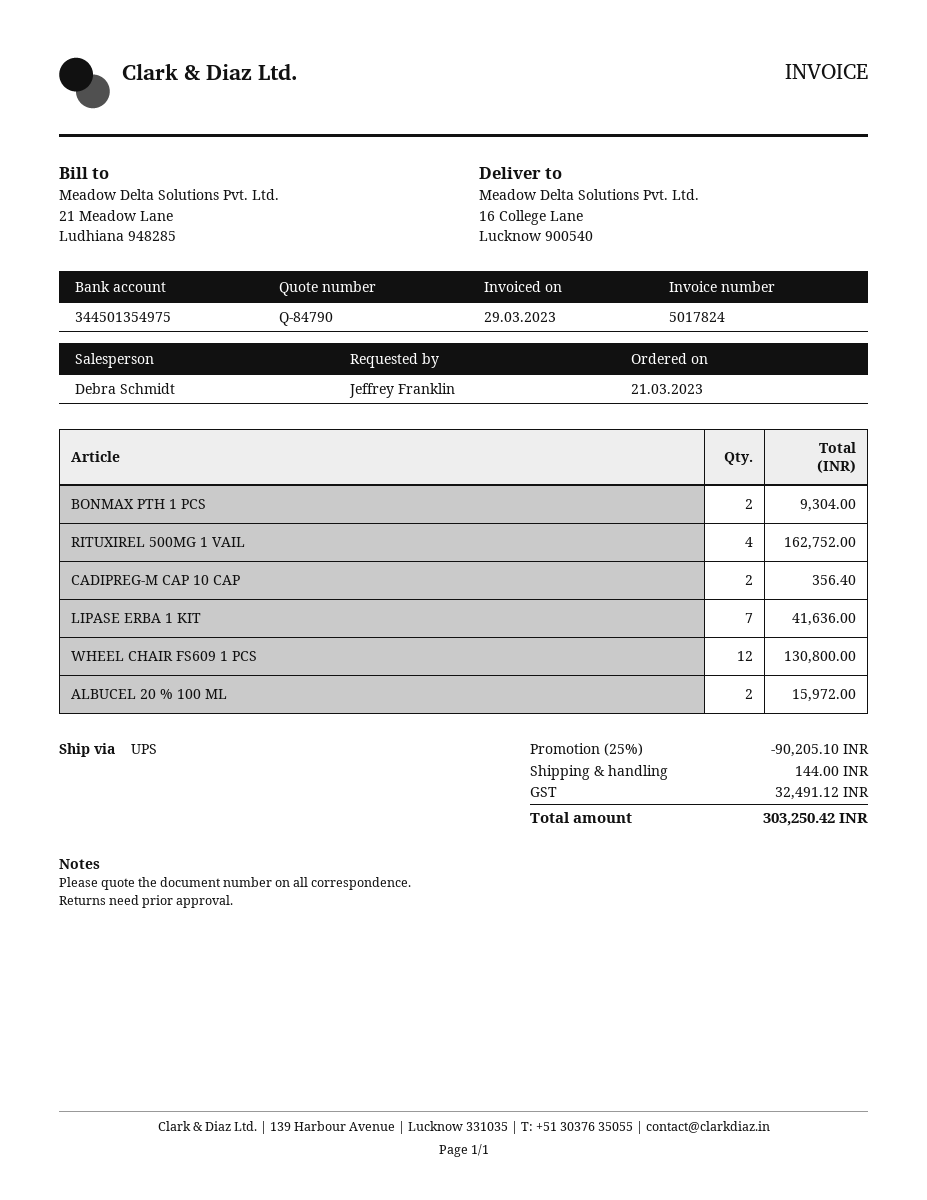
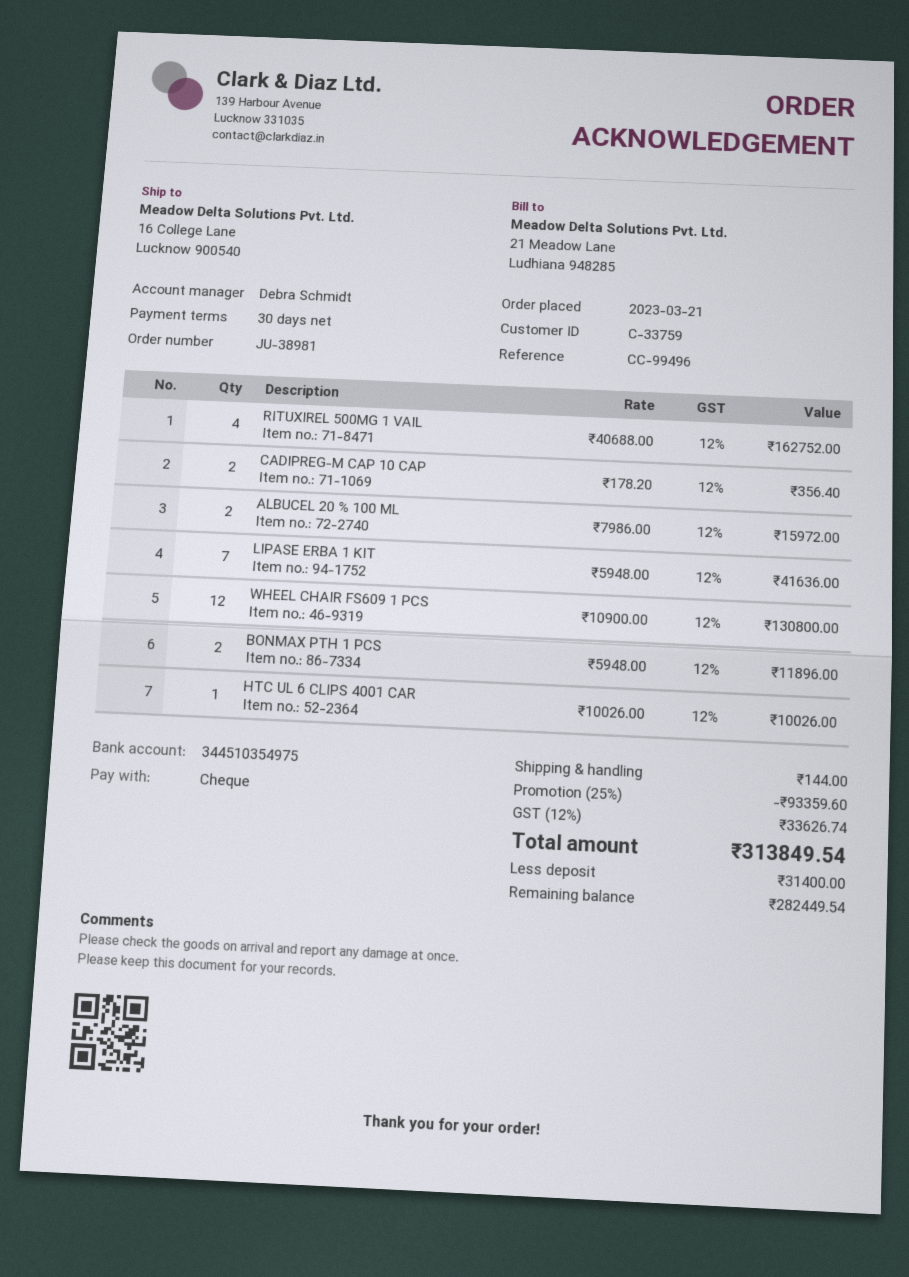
bank account: 344501354975 -> 344510354975
BONMAX PTH 1 PCS: 2 for 9304.00 -> 2 for 11896.00
HTC UL 6 CLIPS 4001 CAR: none -> 1 for 10026.00
discount: 25% = 90205.10 -> 25% = 93359.60
tax: 32491.12 -> 33626.74
total: 303250.42 -> 313849.54

